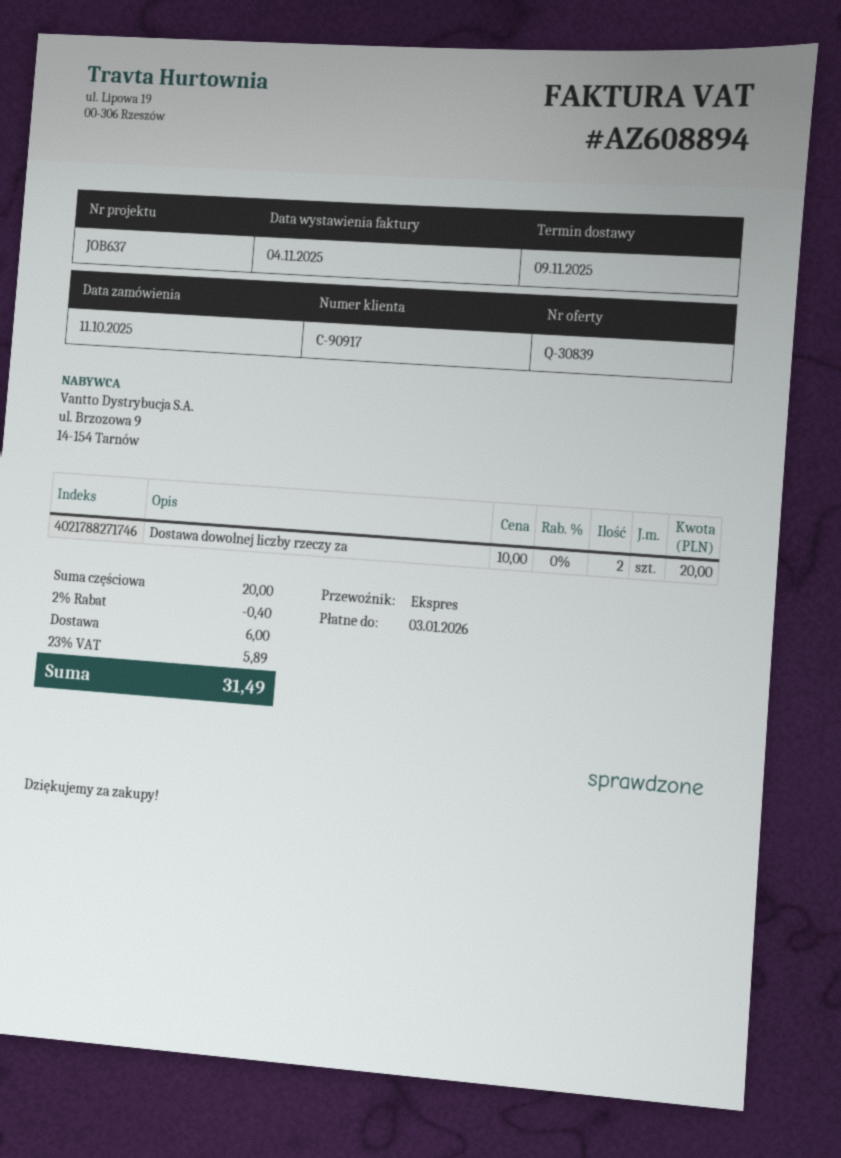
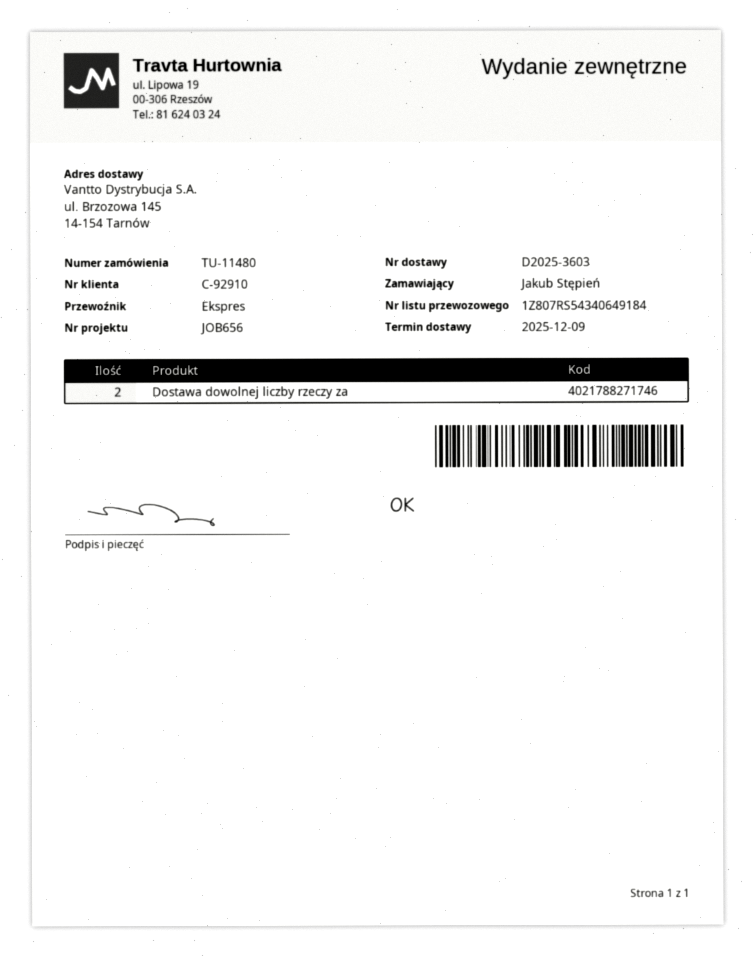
delivery date: 2025-11-09 -> 2025-12-09
customer number: C-90917 -> C-92910
reference: JOB637 -> JOB656

